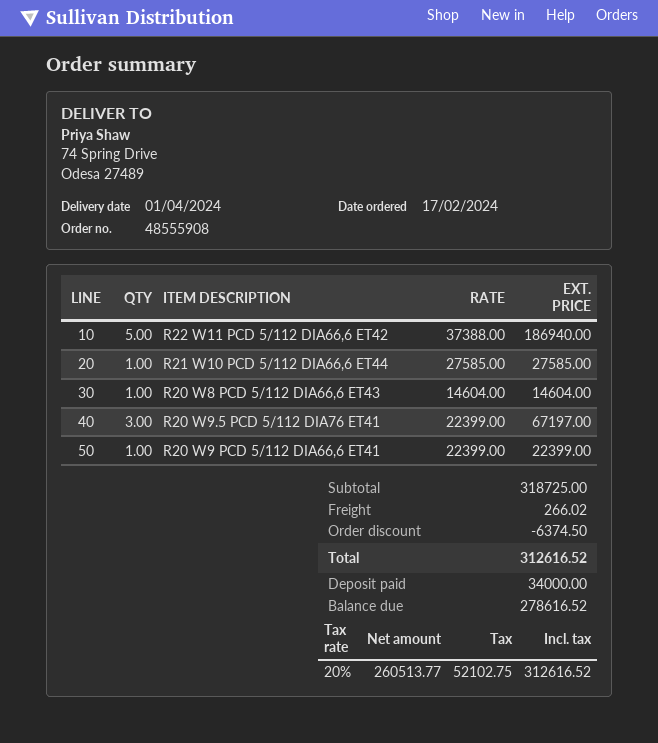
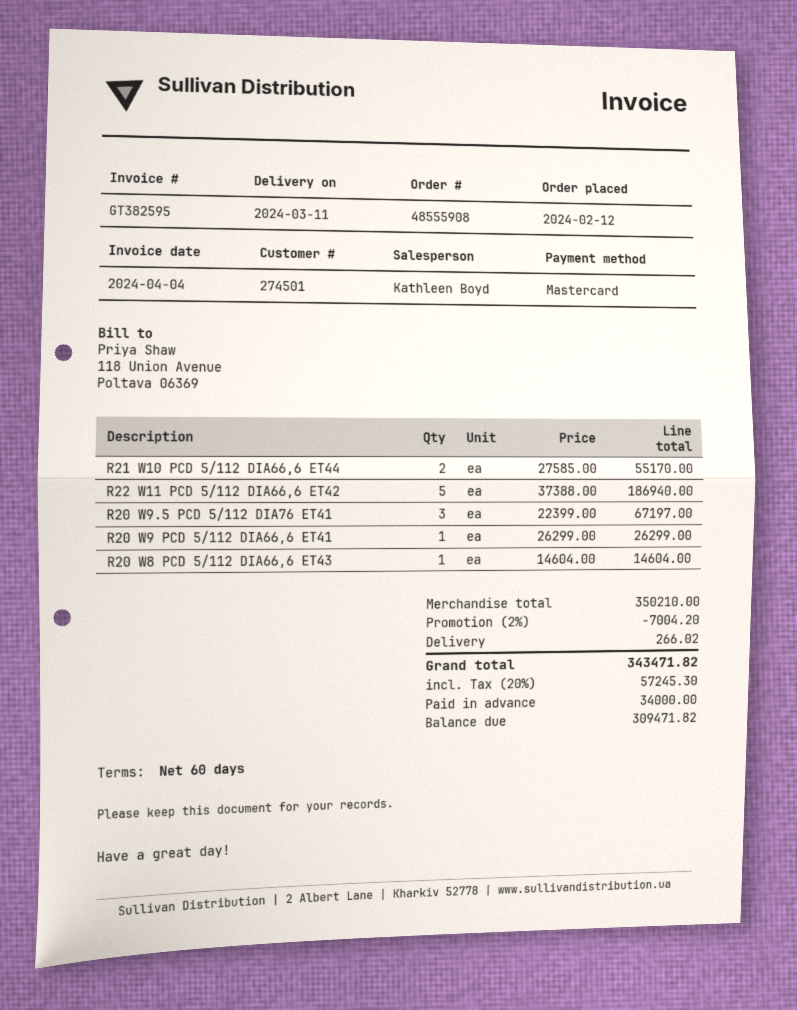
order date: 2024-02-17 -> 2024-02-12
delivery date: 2024-04-01 -> 2024-03-11
R21 W10 PCD 5/112 DIA66,6 ET44: 1 x 27585.00 = 27585.00 -> 2 x 27585.00 = 55170.00
R20 W9 PCD 5/112 DIA66,6 ET41: 1 x 22399.00 = 22399.00 -> 1 x 26299.00 = 26299.00
subtotal: 318725.00 -> 350210.00
discount: 6374.50 -> 7004.20
tax: 20% = 52102.75 -> 20% = 57245.30
total: 312616.52 -> 343471.82
balance: 278616.52 -> 309471.82

